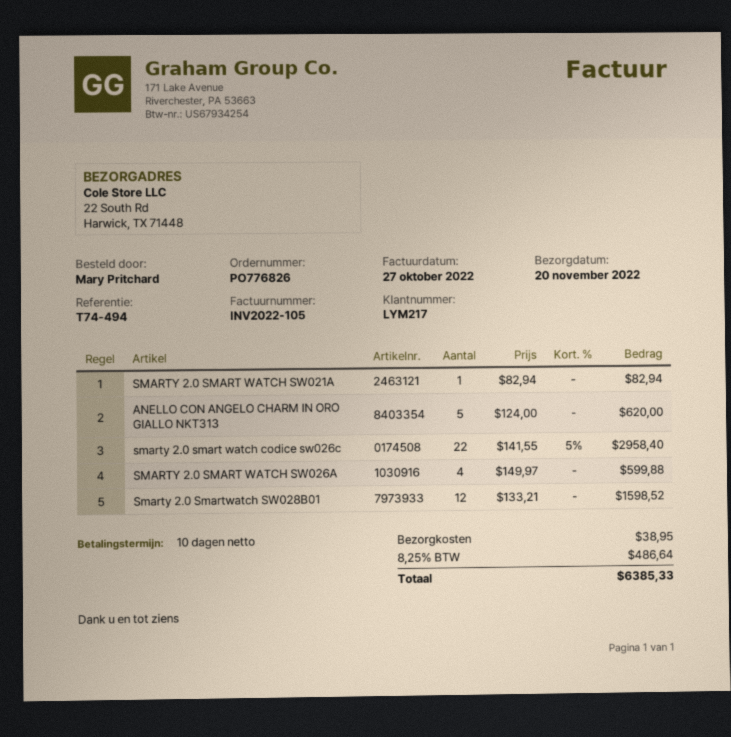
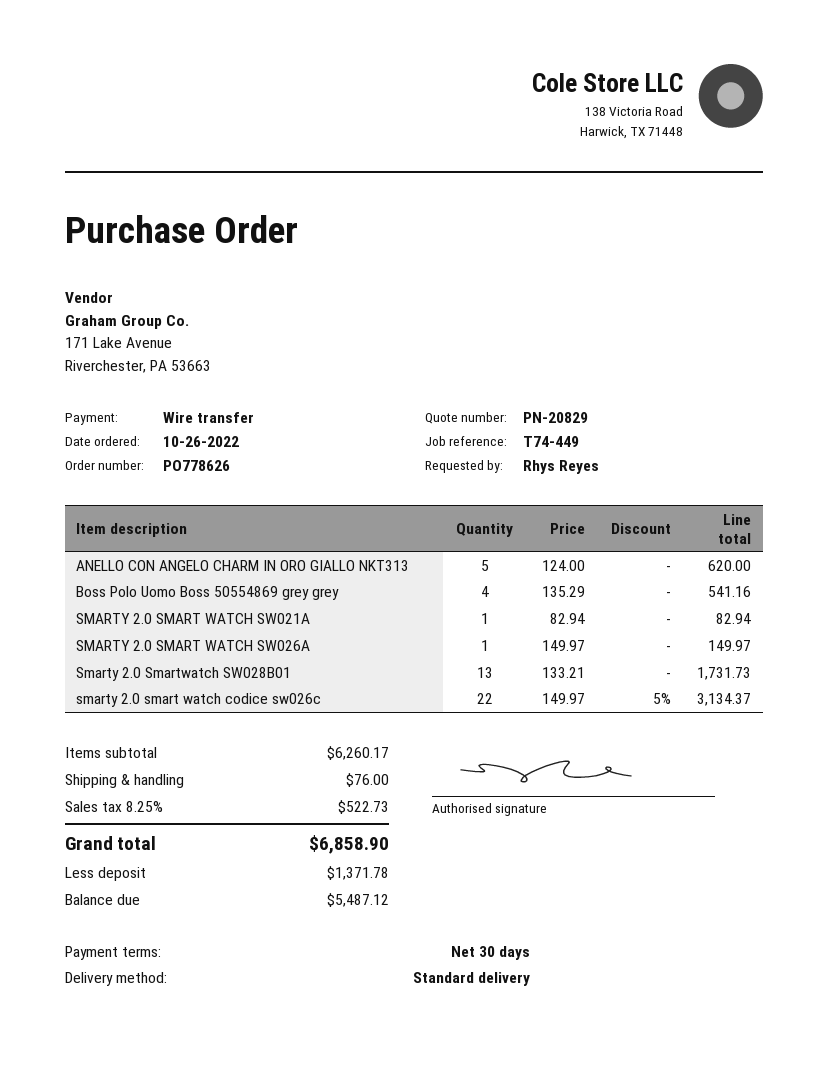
order number: PO776826 -> PO778626
payment terms: 10 days -> 30 days
reference: T74-494 -> T74-449
ordered by: Mary Pritchard -> Rhys Reyes
smarty 2.0 smart watch codice sw026c: 22 x 141.55 - 5% = 2958.40 -> 22 x 149.97 - 5% = 3134.37
SMARTY 2.0 SMART WATCH SW026A: 4 x 149.97 = 599.88 -> 1 x 149.97 = 149.97
Smarty 2.0 Smartwatch SW028B01: 12 x 133.21 = 1598.52 -> 13 x 133.21 = 1731.73
Boss Polo Uomo Boss 50554869 grey grey: none -> 4 x 135.29 = 541.16
shipping: 38.95 -> 76.00
tax: 8.25% = 486.64 -> 8.25% = 522.73
total: 6385.33 -> 6858.90

